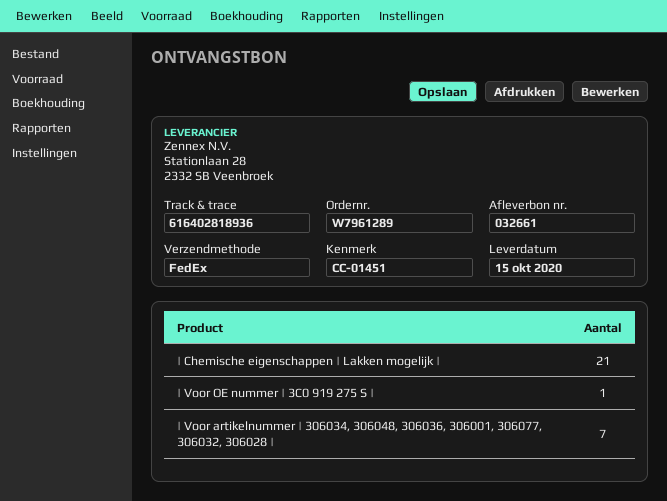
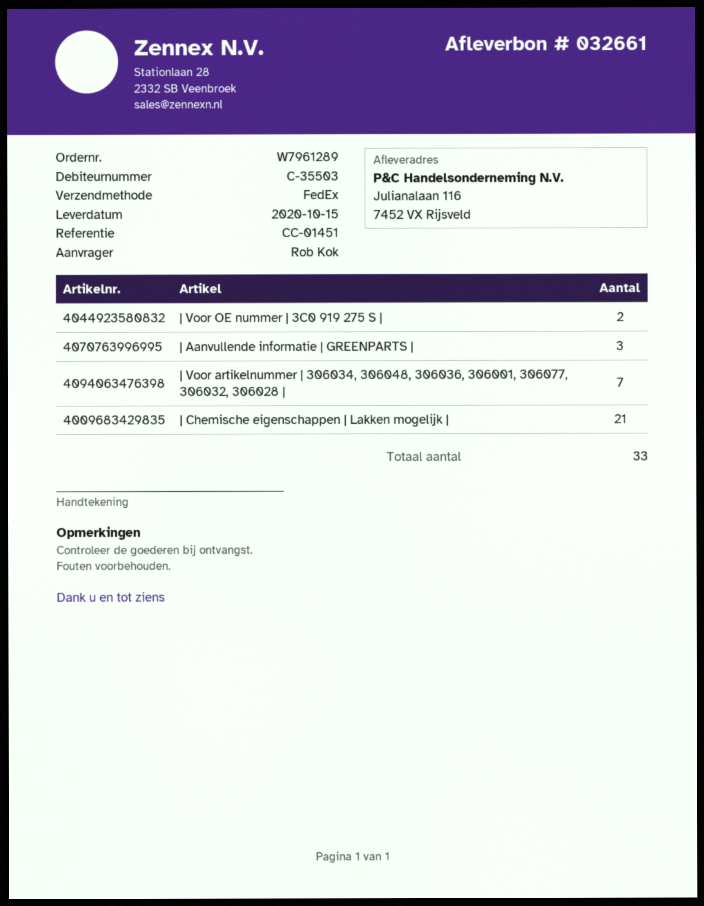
| Voor OE nummer | 3C0 919 275 S |: 1 -> 2
| Aanvullende informatie | GREENPARTS |: none -> 3

